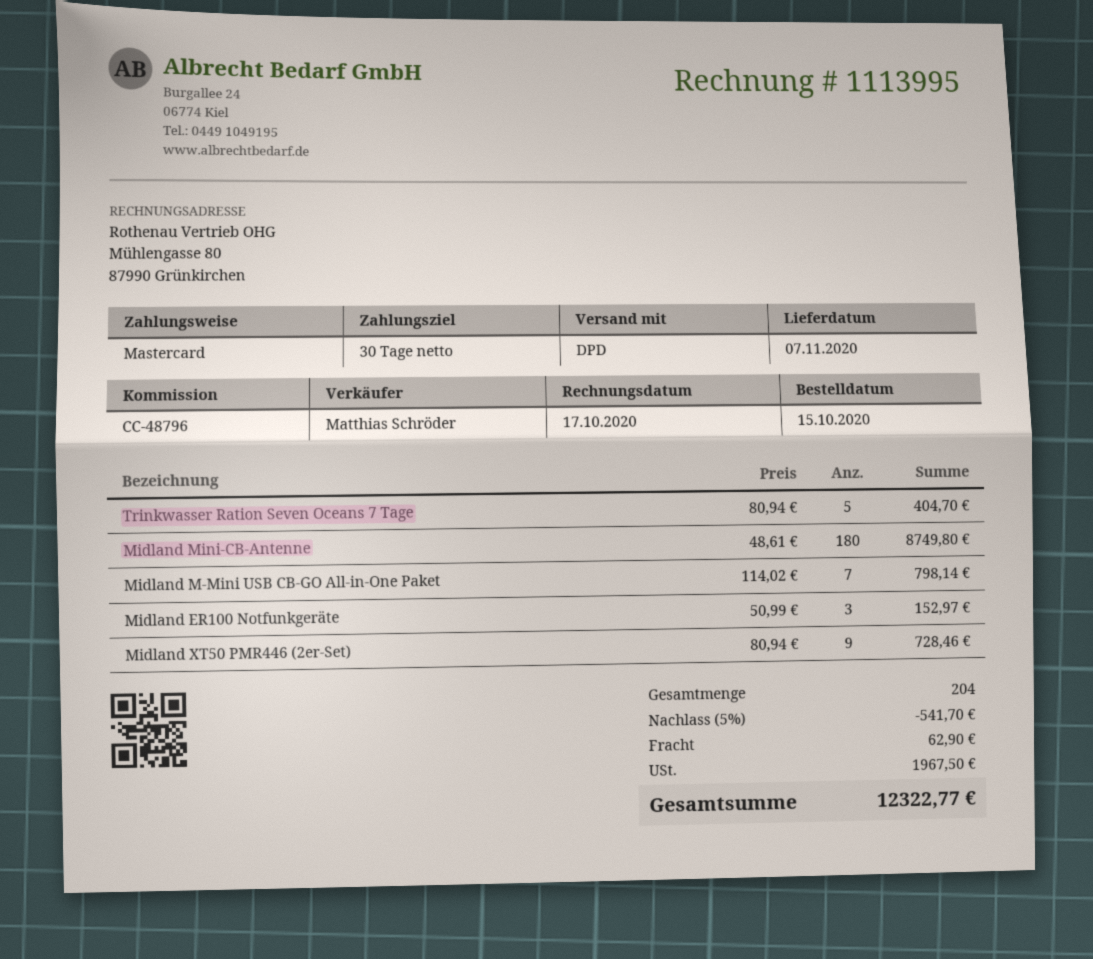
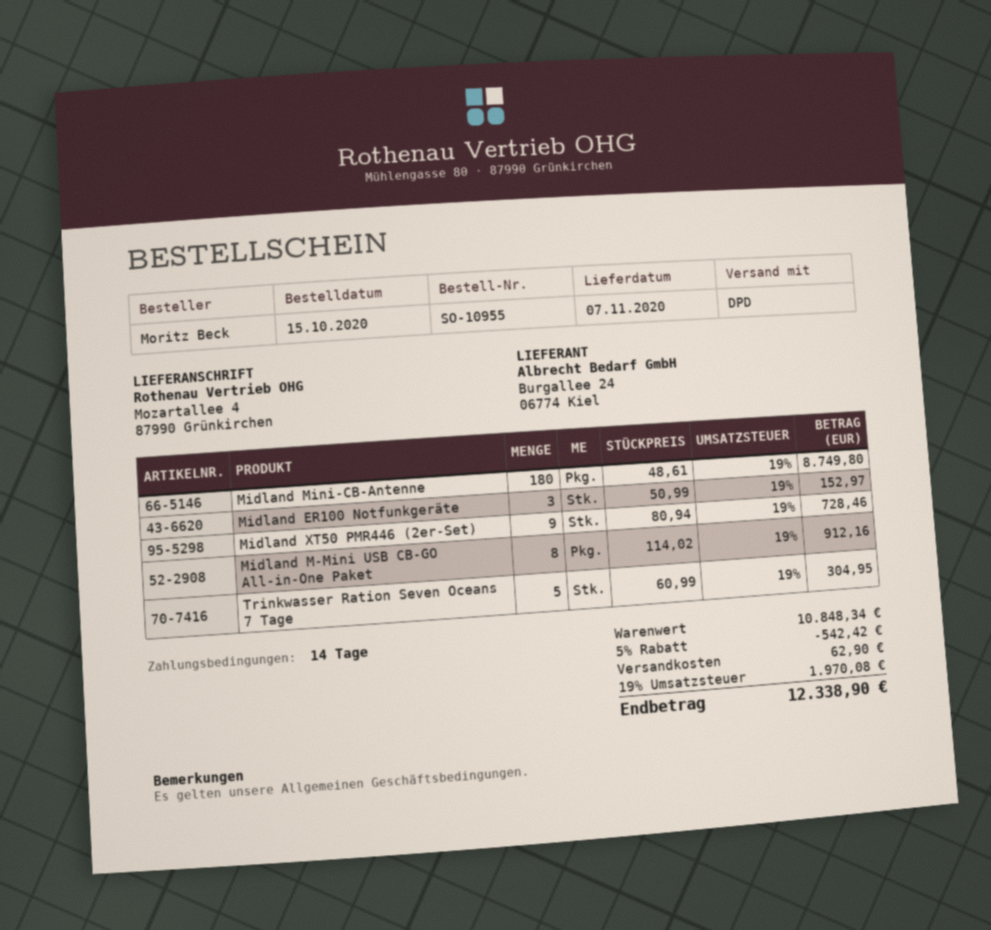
payment terms: 30 days -> 14 days
Trinkwasser Ration Seven Oceans 7 Tage: 5 x 80.94 = 404.70 -> 5 x 60.99 = 304.95
Midland M-Mini USB CB-GO All-in-One Paket: 7 x 114.02 = 798.14 -> 8 x 114.02 = 912.16
discount: 5% = 541.70 -> 5% = 542.42
tax: 1967.50 -> 1970.08
total: 12322.77 -> 12338.90

